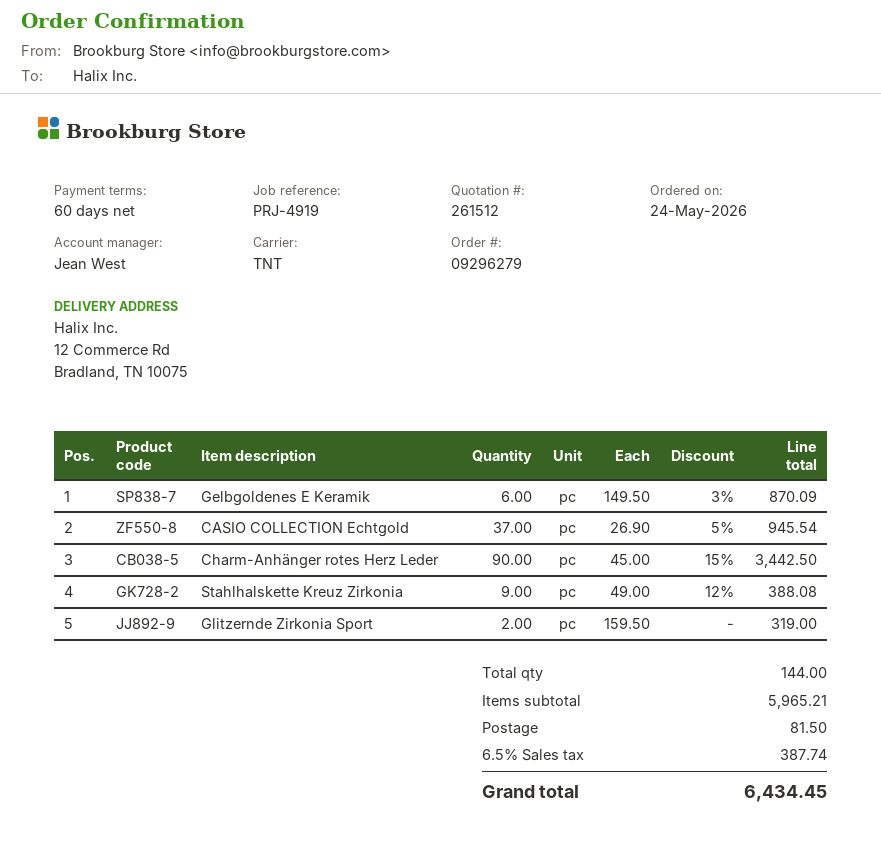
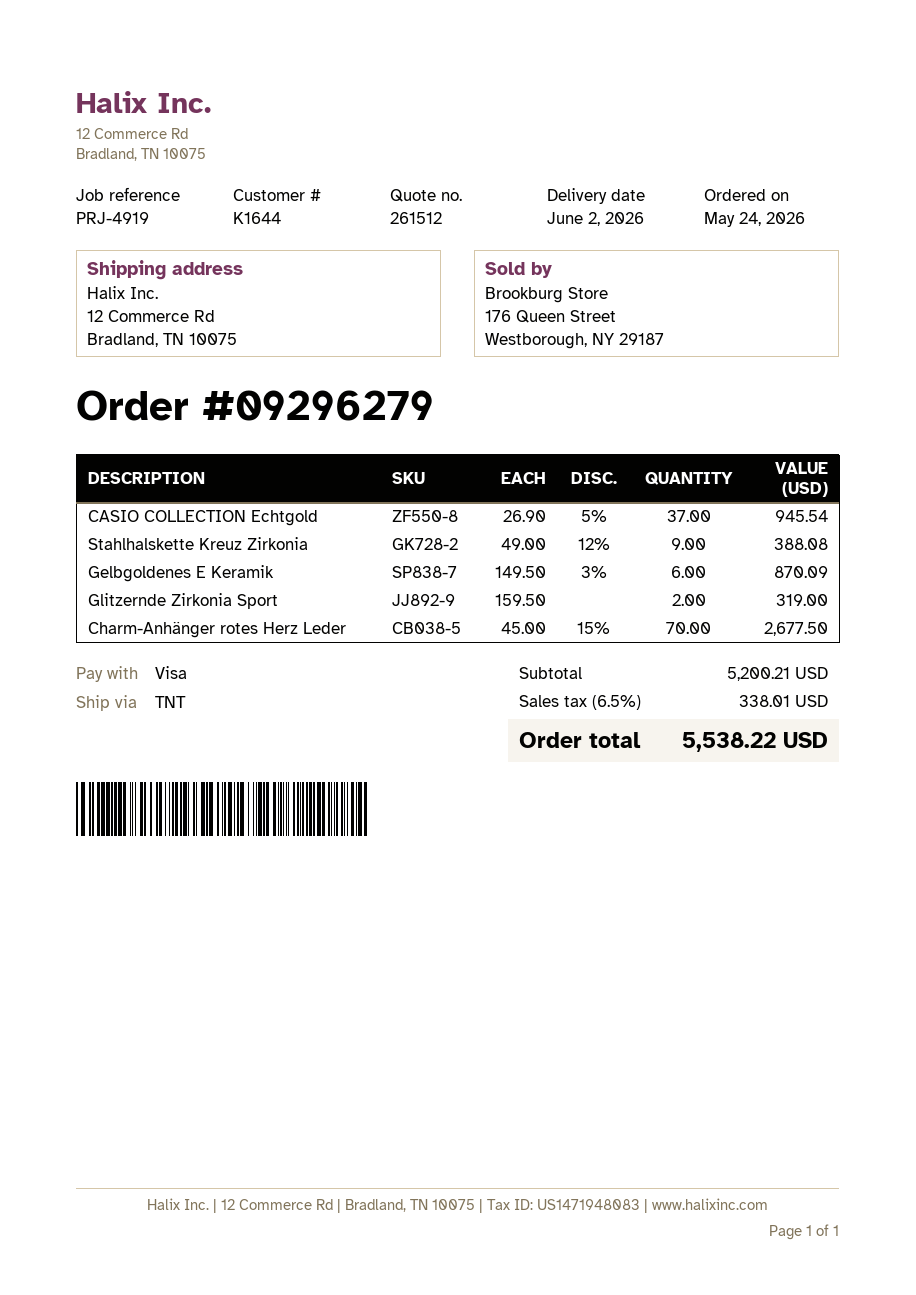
Charm-Anhänger rotes Herz Leder: 90 x 45.00 - 15% = 3442.50 -> 70 x 45.00 - 15% = 2677.50
subtotal: 5965.21 -> 5200.21
shipping: 81.50 -> none
tax: 6.5% = 387.74 -> 6.5% = 338.01
total: 6434.45 -> 5538.22

